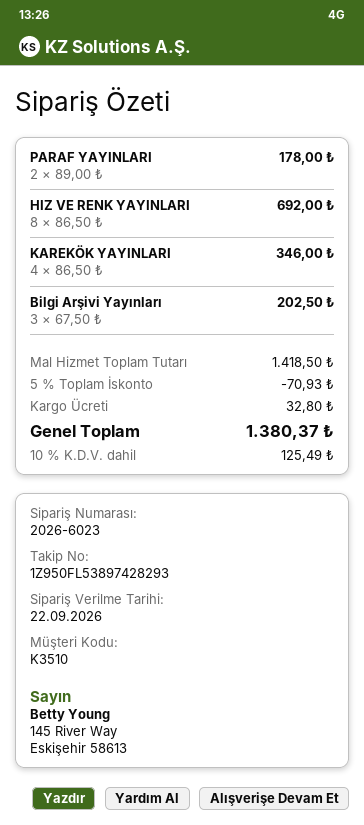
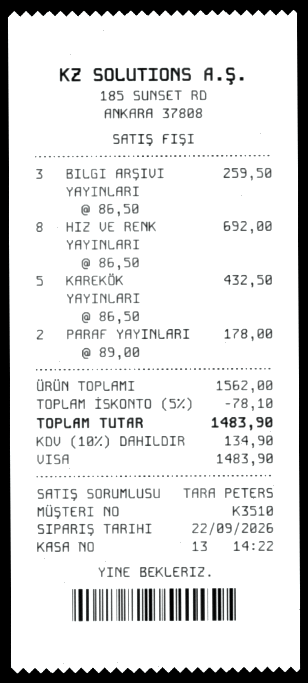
KAREKÖK YAYINLARI: 4 x 86.50 = 346.00 -> 5 x 86.50 = 432.50
Bilgi Arşivi Yayınları: 3 x 67.50 = 202.50 -> 3 x 86.50 = 259.50
subtotal: 1418.50 -> 1562.00
discount: 5% = 70.93 -> 5% = 78.10
shipping: 32.80 -> none
tax: 10% = 125.49 -> 10% = 134.90
total: 1380.37 -> 1483.90

